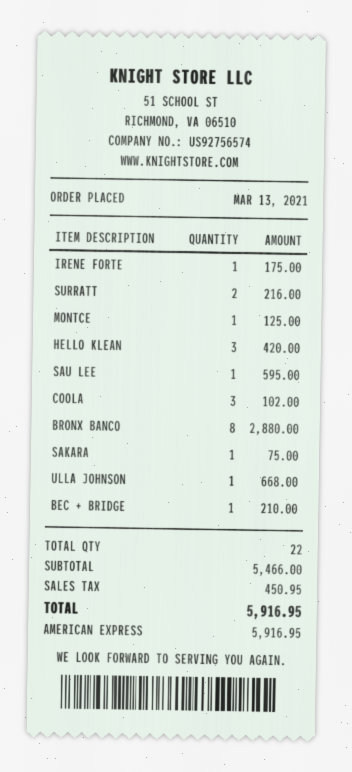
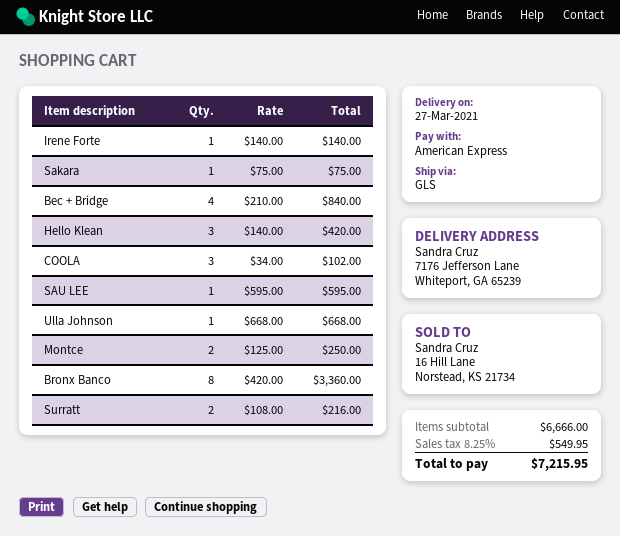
IRENE FORTE: 1 for 175.00 -> 1 for 140.00
MONTCE: 1 for 125.00 -> 2 for 250.00
BRONX BANCO: 8 for 2880.00 -> 8 for 3360.00
BEC + BRIDGE: 1 for 210.00 -> 4 for 840.00
subtotal: 5466.00 -> 6666.00
tax: 450.95 -> 549.95
total: 5916.95 -> 7215.95

